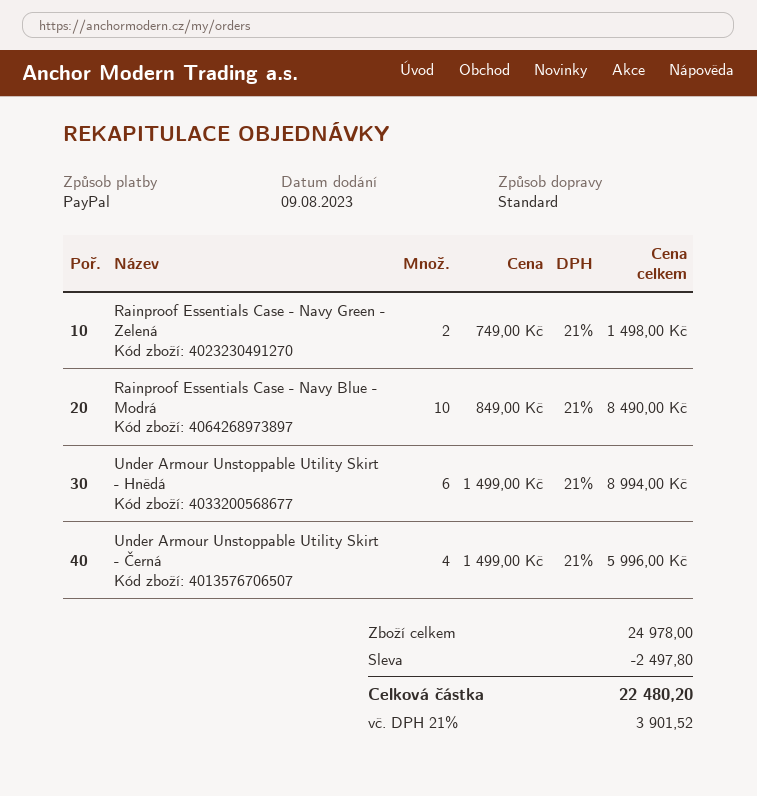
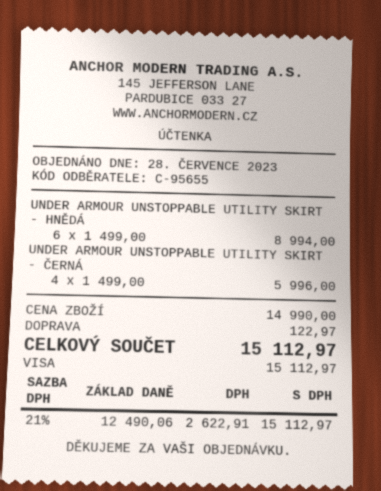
payment method: PayPal -> Visa
Rainproof Essentials Case - Navy Green - Zelená: 2 x 749.00 = 1498.00 -> none
Rainproof Essentials Case - Navy Blue - Modrá: 10 x 849.00 = 8490.00 -> none
subtotal: 24978.00 -> 14990.00
discount: 2497.80 -> none
shipping: none -> 122.97
tax: 21% = 3901.52 -> 21% = 2622.91
total: 22480.20 -> 15112.97

